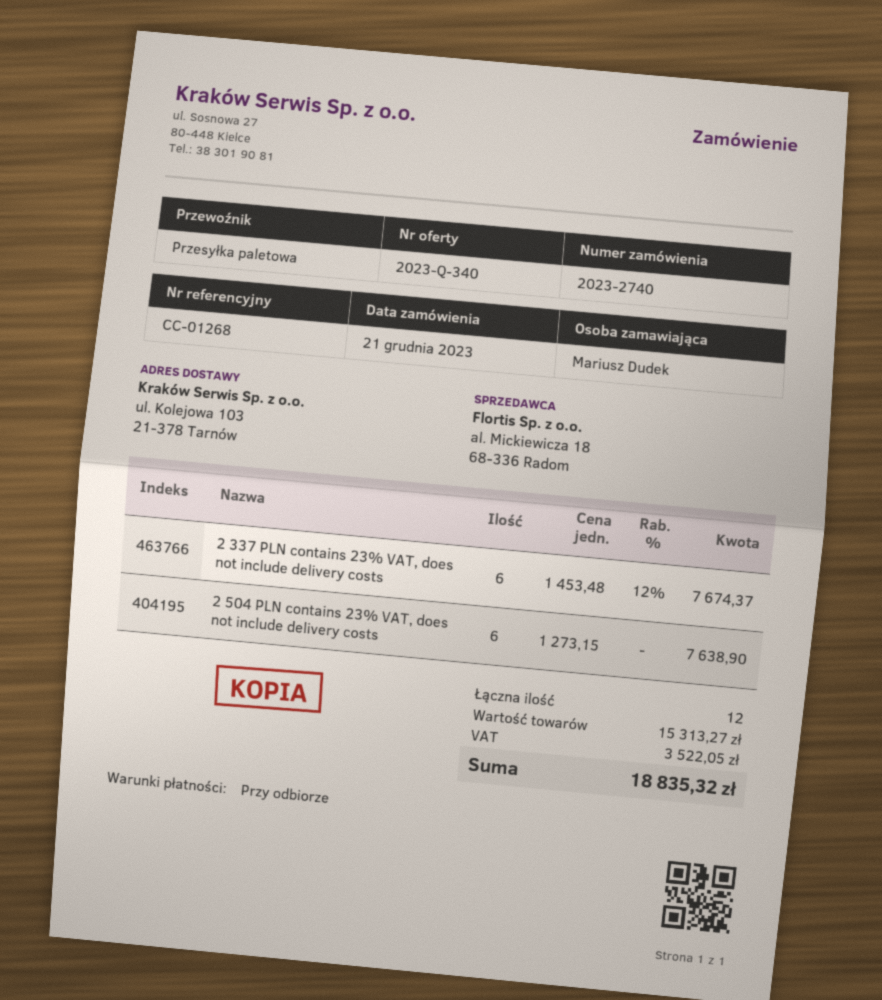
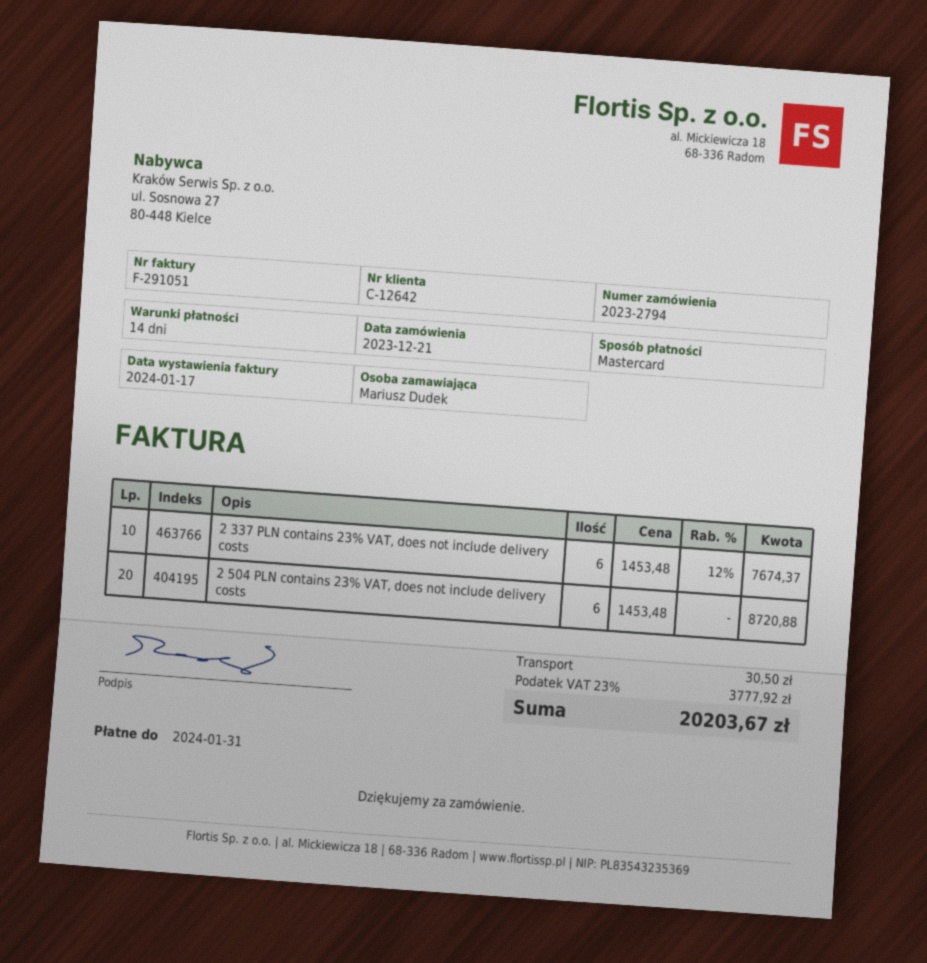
order number: 2023-2740 -> 2023-2794
payment terms: on receipt -> 14 days
2 504 PLN contains 23% VAT, does not include delivery costs: 6 x 1273.15 = 7638.90 -> 6 x 1453.48 = 8720.88
shipping: none -> 30.50
tax: 3522.05 -> 3777.92
total: 18835.32 -> 20203.67

